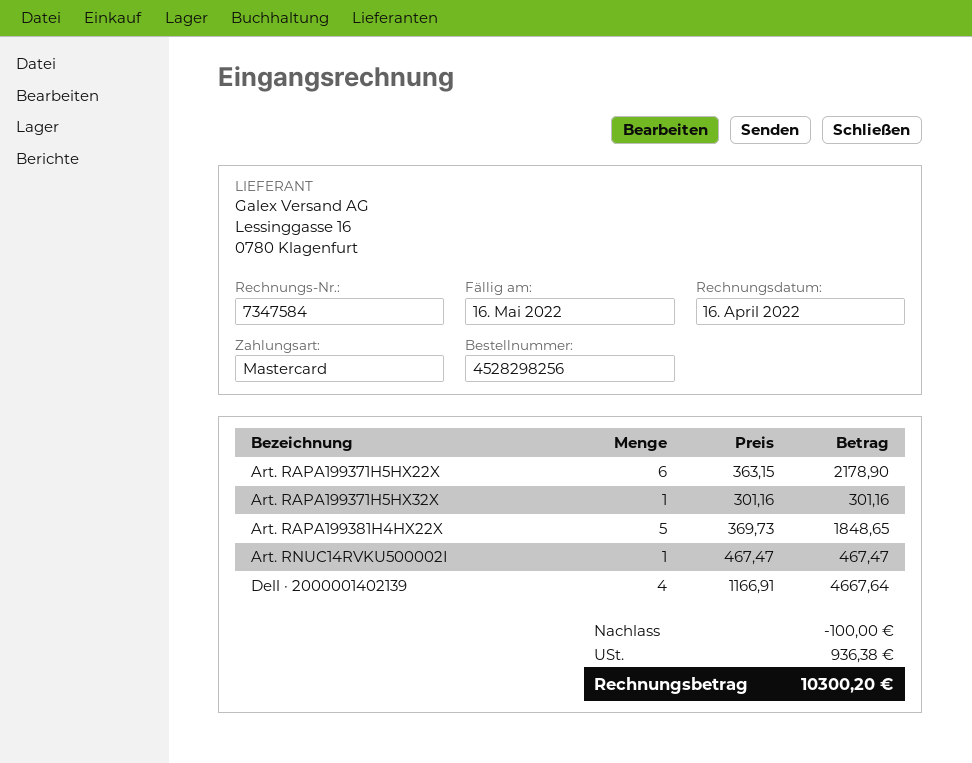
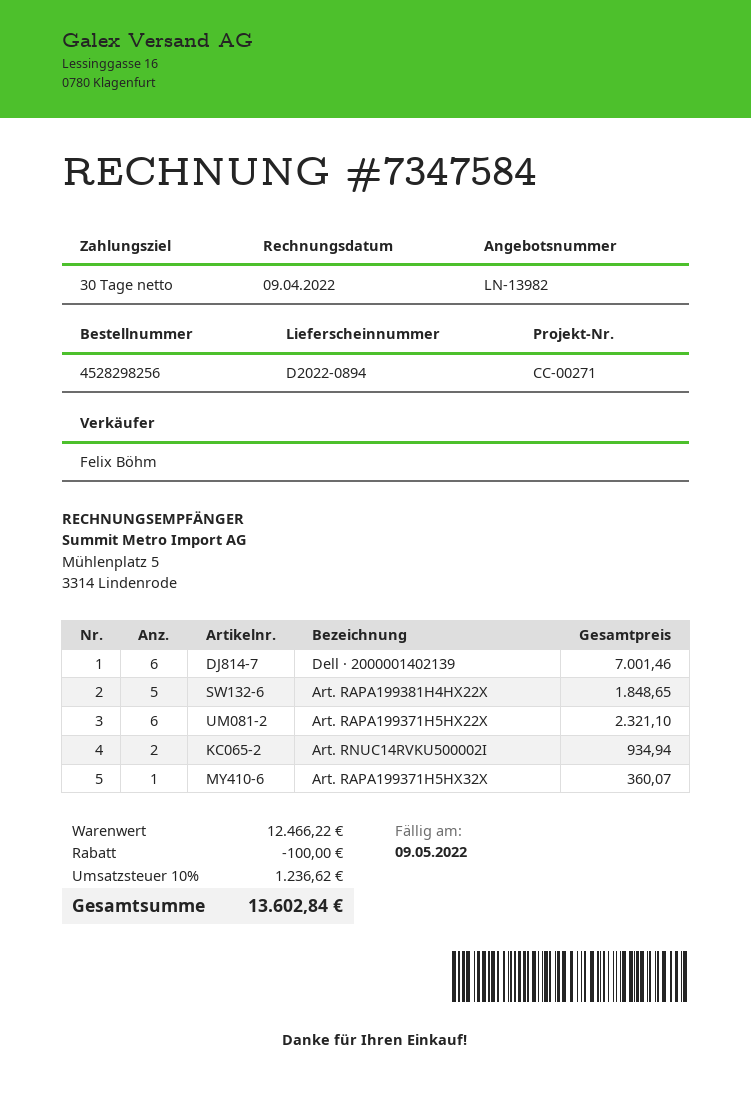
invoice date: 2022-04-16 -> 2022-04-09
due date: 2022-05-16 -> 2022-05-09
Art. RAPA199371H5HX22X: 6 for 2178.90 -> 6 for 2321.10
Art. RAPA199371H5HX32X: 1 for 301.16 -> 1 for 360.07
Art. RNUC14RVKU500002I: 1 for 467.47 -> 2 for 934.94
Dell · 2000001402139: 4 for 4667.64 -> 6 for 7001.46
tax: 936.38 -> 1236.62
total: 10300.20 -> 13602.84

